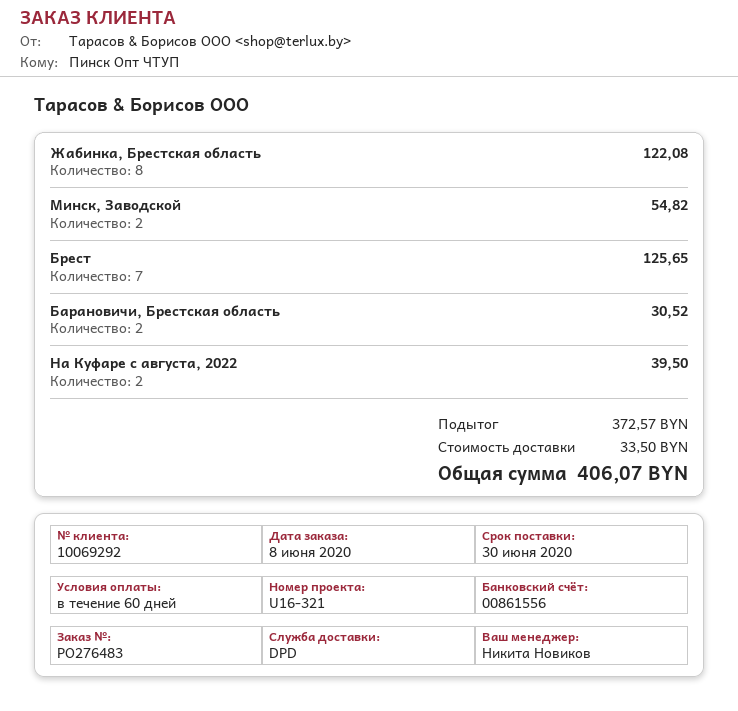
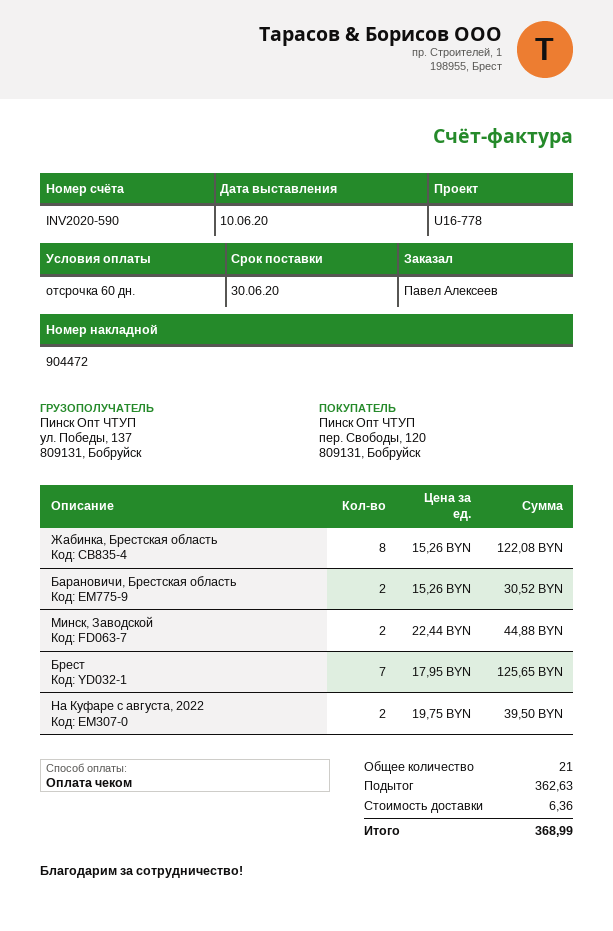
reference: U16-321 -> U16-778
Минск, Заводской: 2 for 54.82 -> 2 for 44.88
subtotal: 372.57 -> 362.63
shipping: 33.50 -> 6.36
total: 406.07 -> 368.99

